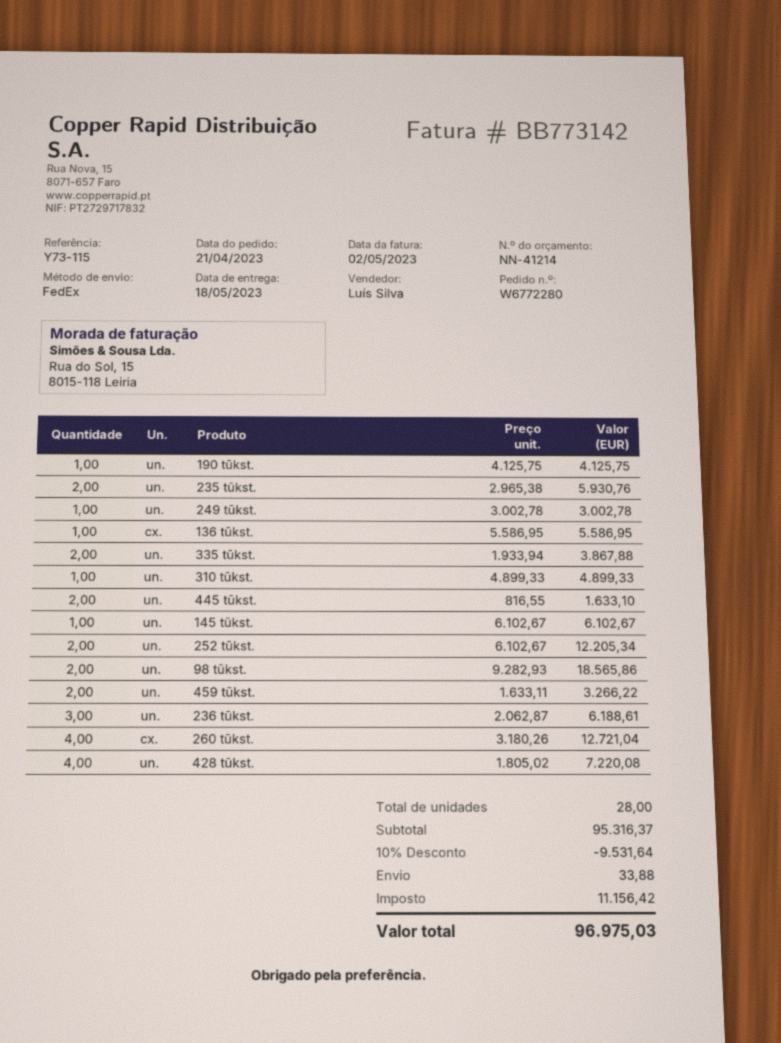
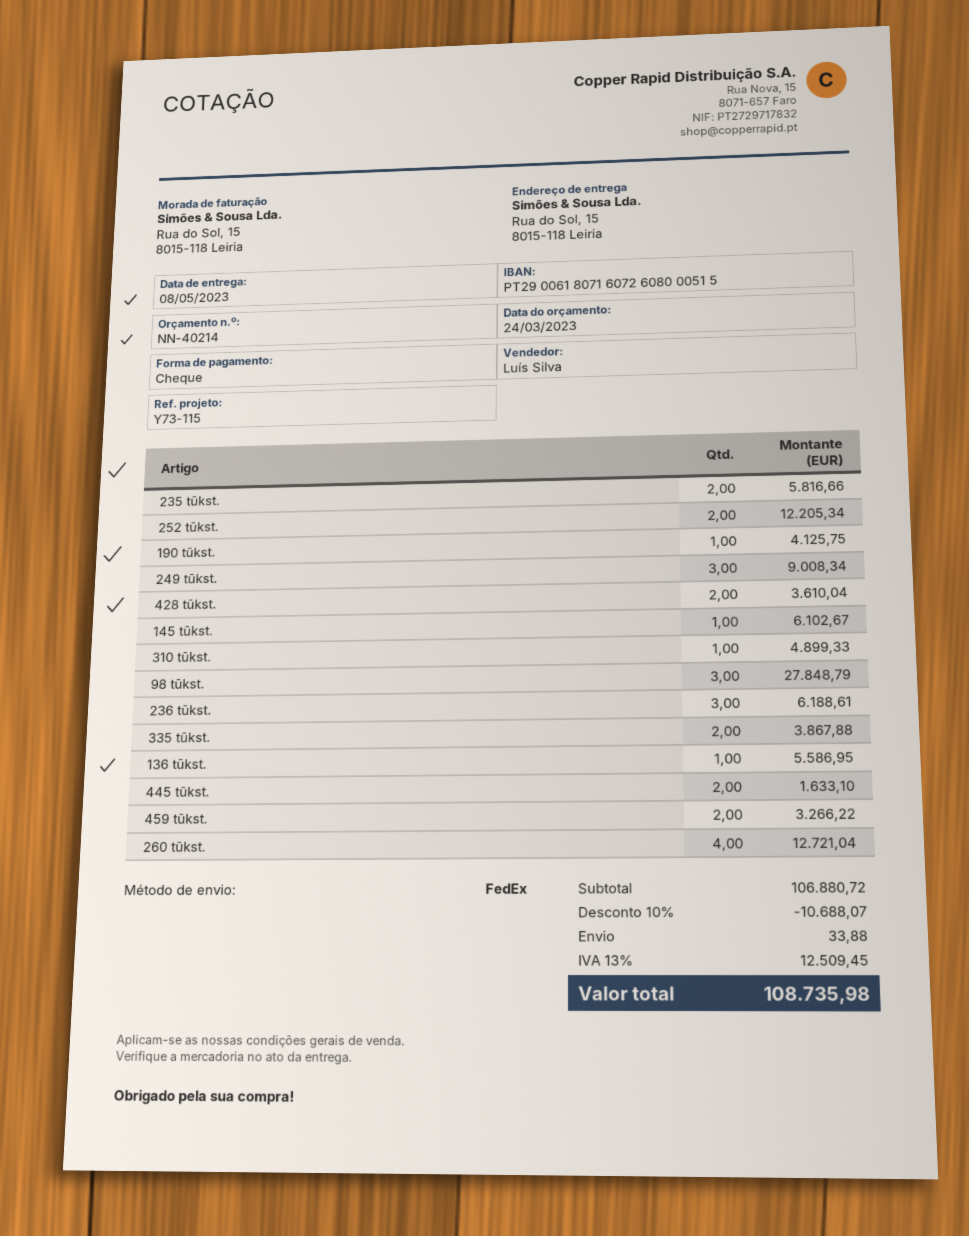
quote number: NN-41214 -> NN-40214
delivery date: 2023-05-18 -> 2023-05-08
235 tūkst.: 2 for 5930.76 -> 2 for 5816.66
249 tūkst.: 1 for 3002.78 -> 3 for 9008.34
98 tūkst.: 2 for 18565.86 -> 3 for 27848.79
428 tūkst.: 4 for 7220.08 -> 2 for 3610.04
subtotal: 95316.37 -> 106880.72
discount: 10% = 9531.64 -> 10% = 10688.07
tax: 11156.42 -> 12509.45
total: 96975.03 -> 108735.98

